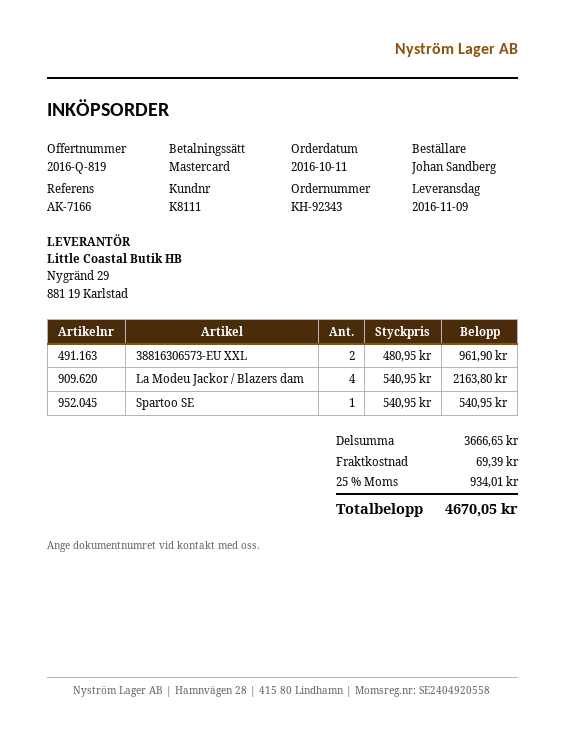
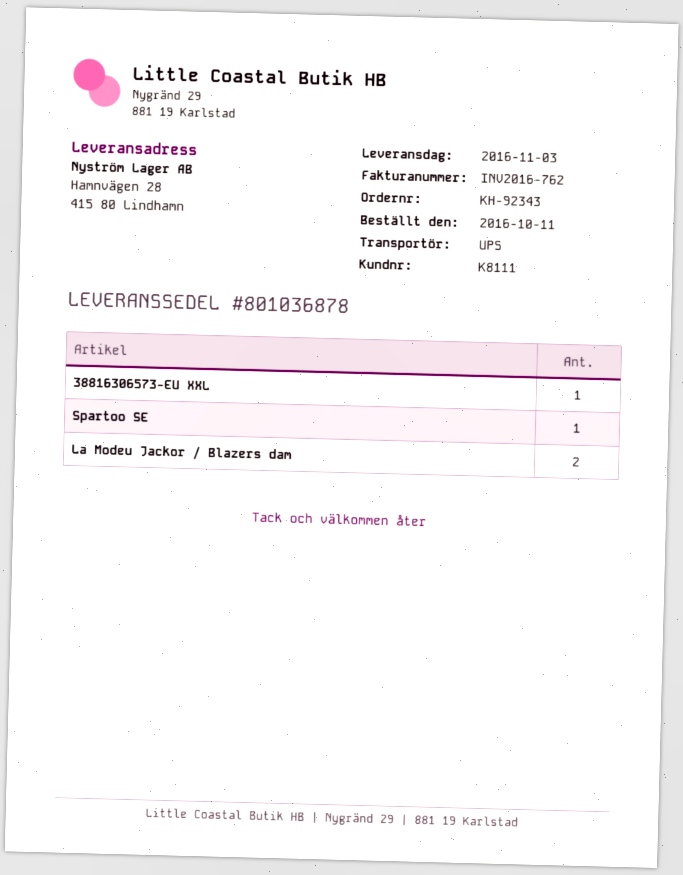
delivery date: 2016-11-09 -> 2016-11-03
38816306573-EU XXL: 2 -> 1
La Modeu Jackor / Blazers dam: 4 -> 2

